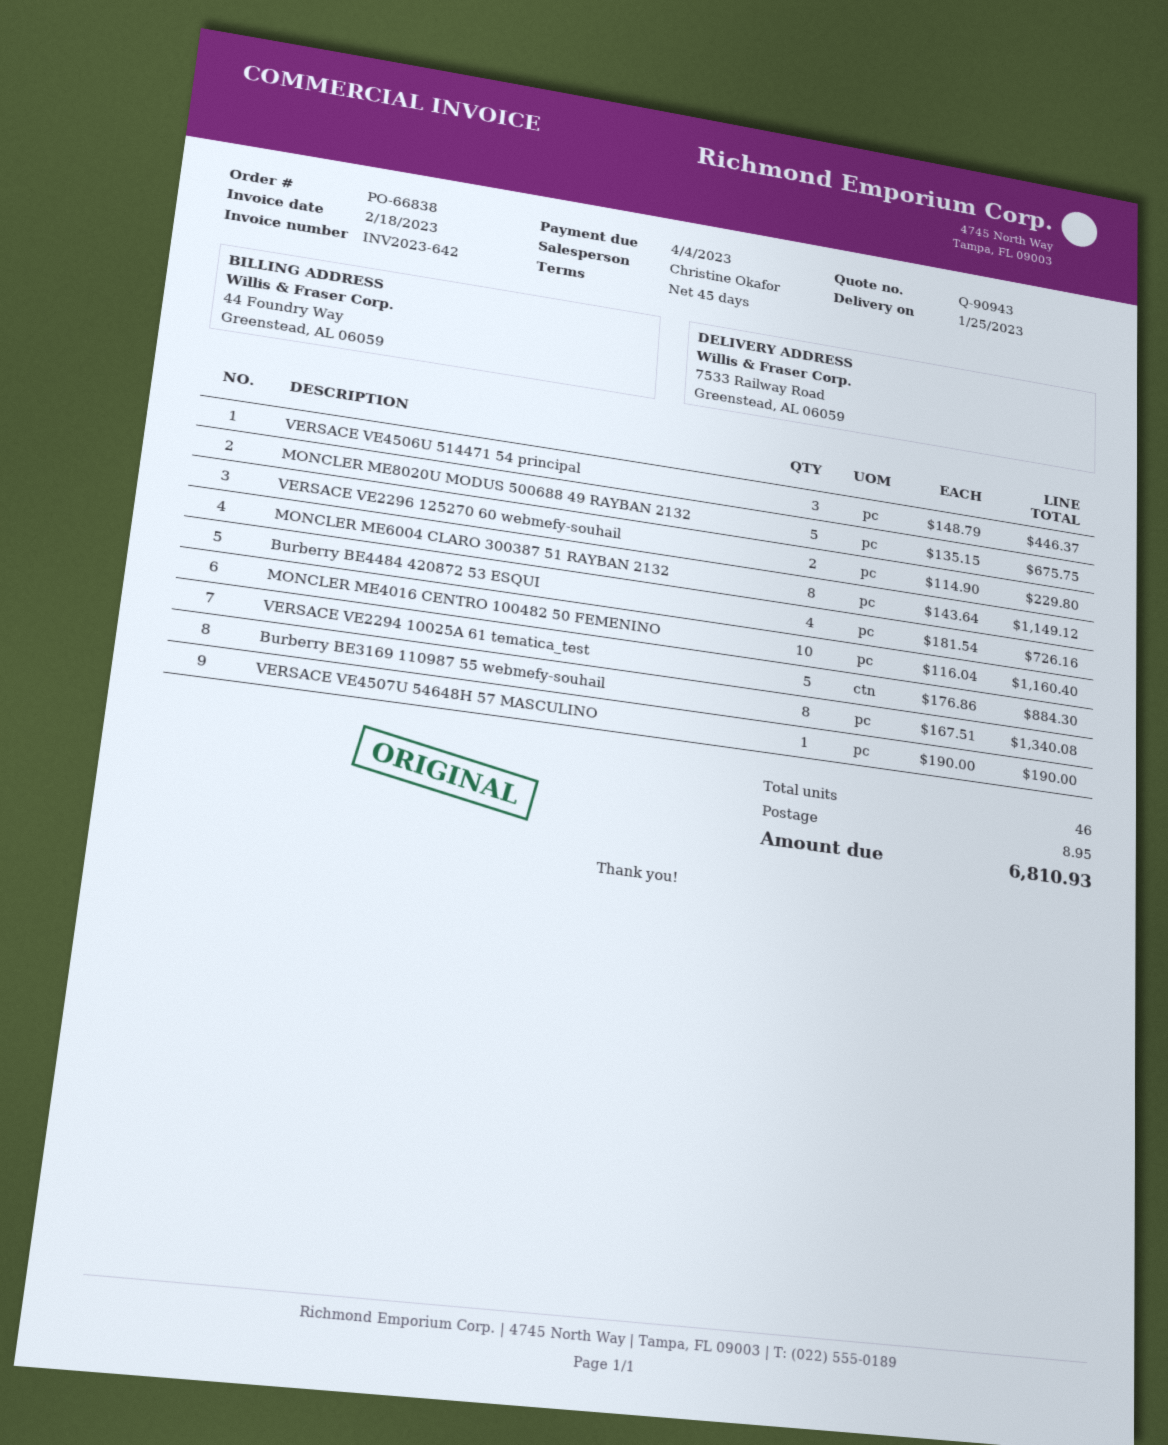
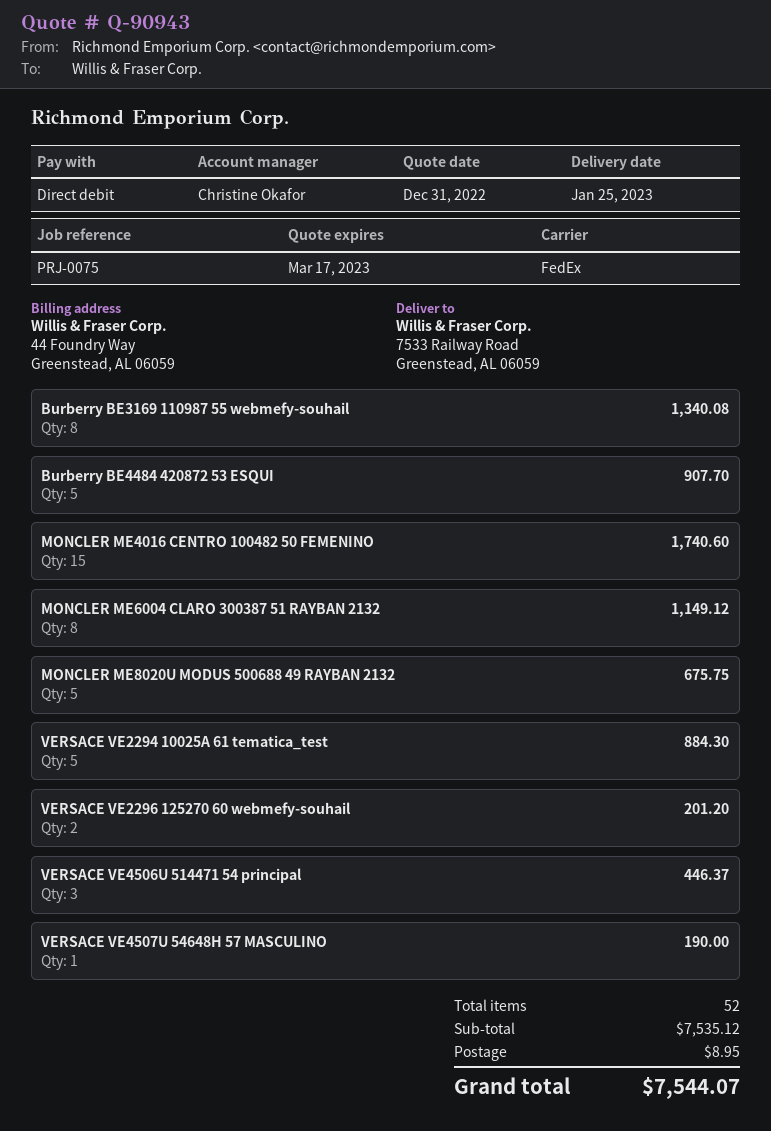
VERSACE VE2296 125270 60 webmefy-souhail: 2 for 229.80 -> 2 for 201.20
Burberry BE4484 420872 53 ESQUI: 4 for 726.16 -> 5 for 907.70
MONCLER ME4016 CENTRO 100482 50 FEMENINO: 10 for 1160.40 -> 15 for 1740.60
total quantity: 46 -> 52
total: 6810.93 -> 7544.07

